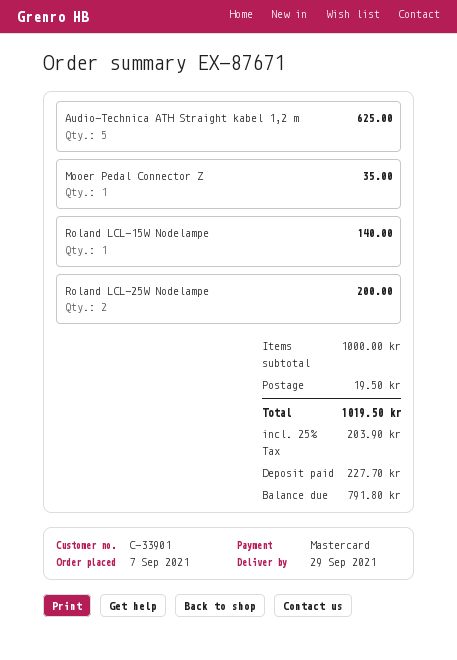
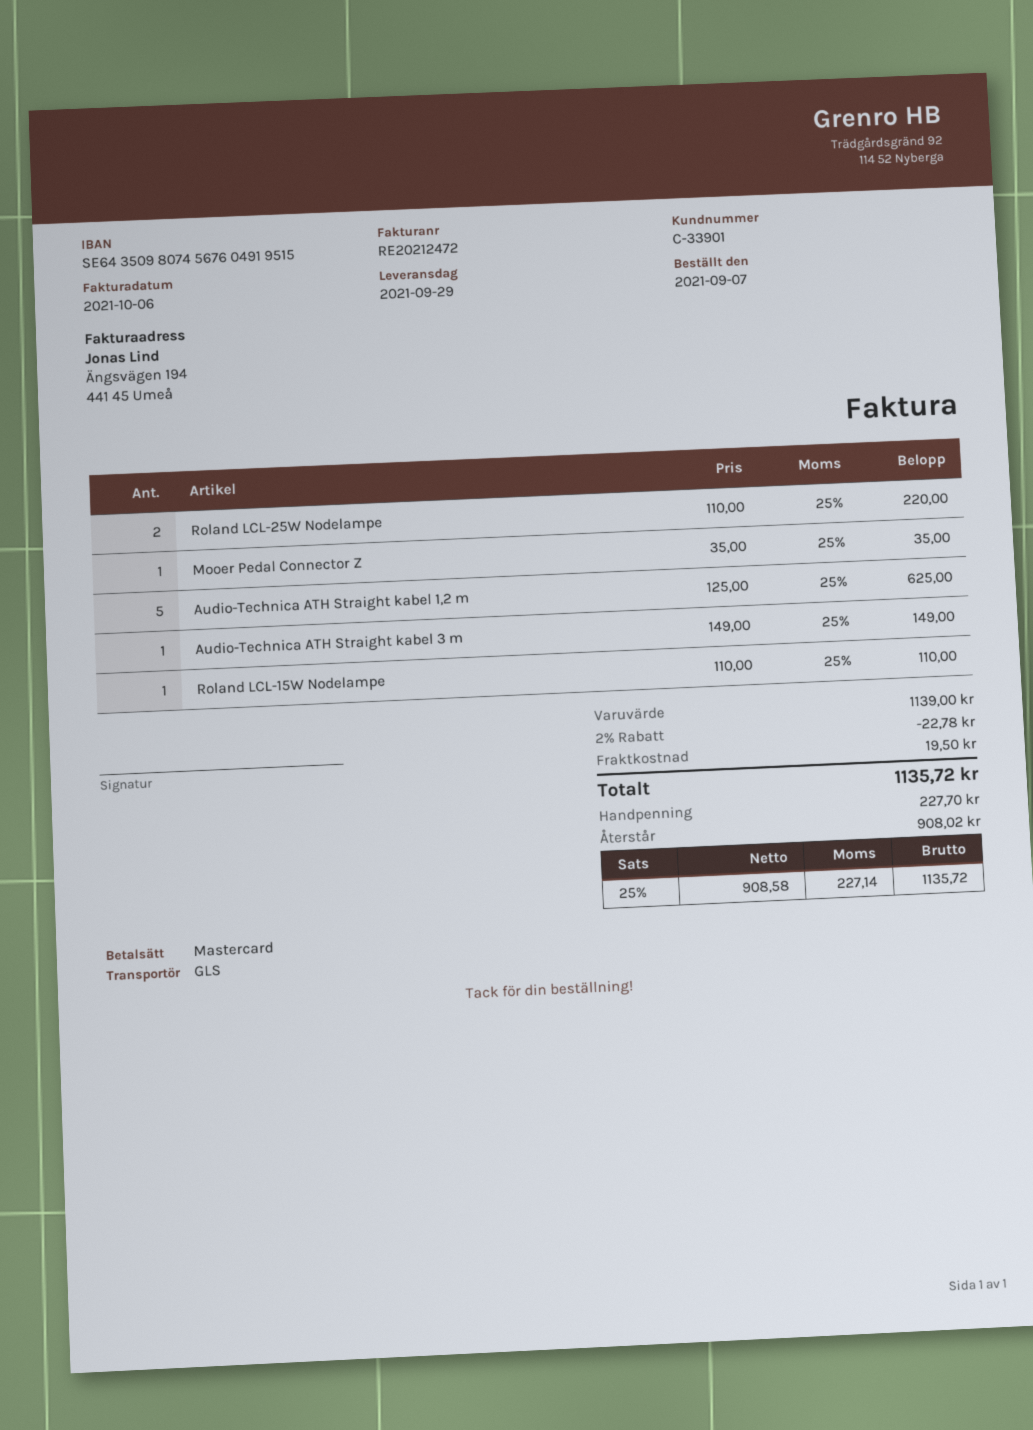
Roland LCL-15W Nodelampe: 1 for 140.00 -> 1 for 110.00
Roland LCL-25W Nodelampe: 2 for 200.00 -> 2 for 220.00
Audio-Technica ATH Straight kabel 3 m: none -> 1 for 149.00
subtotal: 1000.00 -> 1139.00
discount: none -> 2% = 22.78
tax: 25% = 203.90 -> 25% = 227.14
total: 1019.50 -> 1135.72
balance: 791.80 -> 908.02

